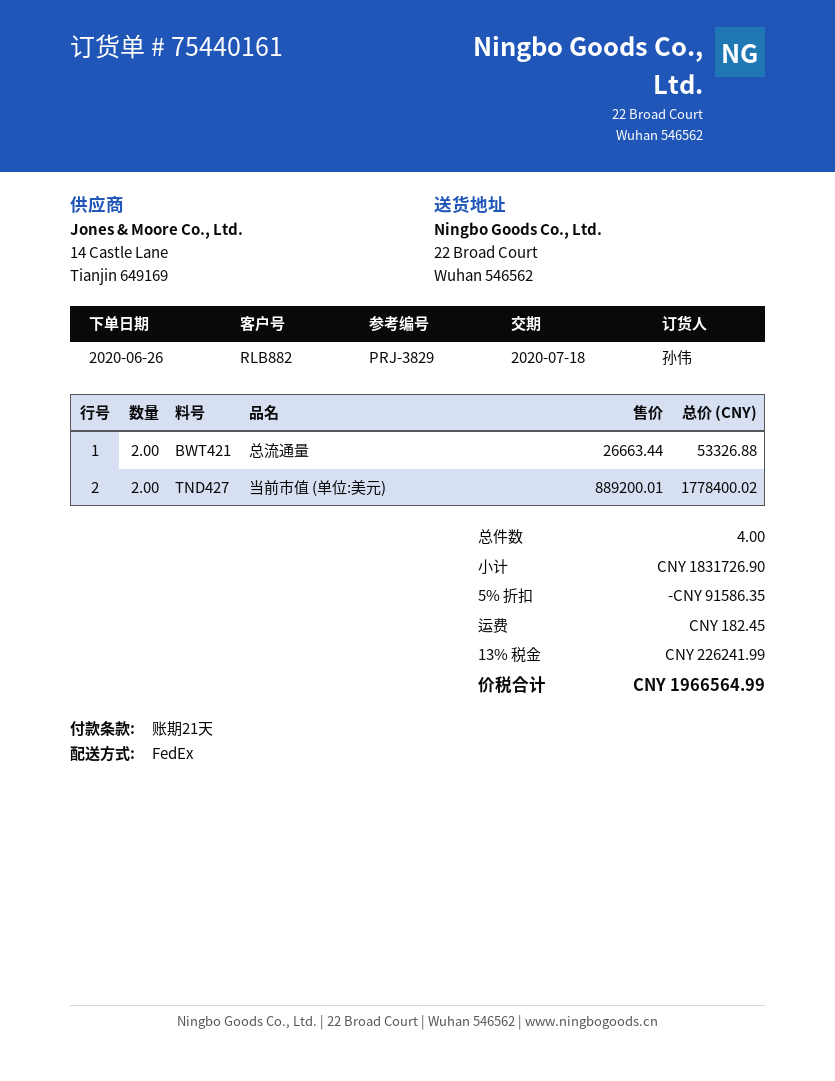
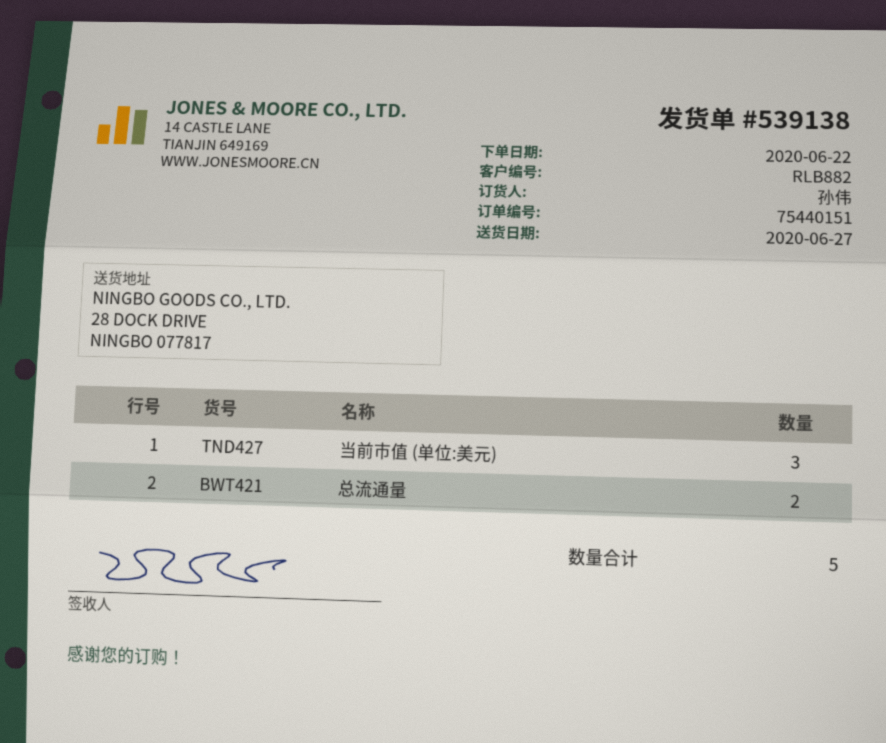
order number: 75440161 -> 75440151
order date: 2020-06-26 -> 2020-06-22
delivery date: 2020-07-18 -> 2020-06-27
ship to: 22 Broad Court, Wuhan 546562 -> 28 DOCK DRIVE, NINGBO 077817
当前市值 (单位:美元): 2 -> 3
total quantity: 4 -> 5

